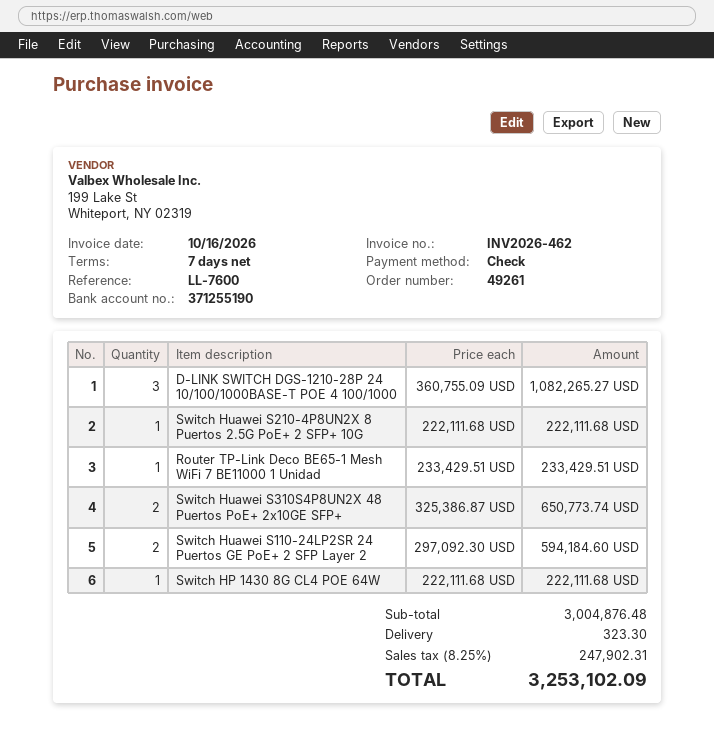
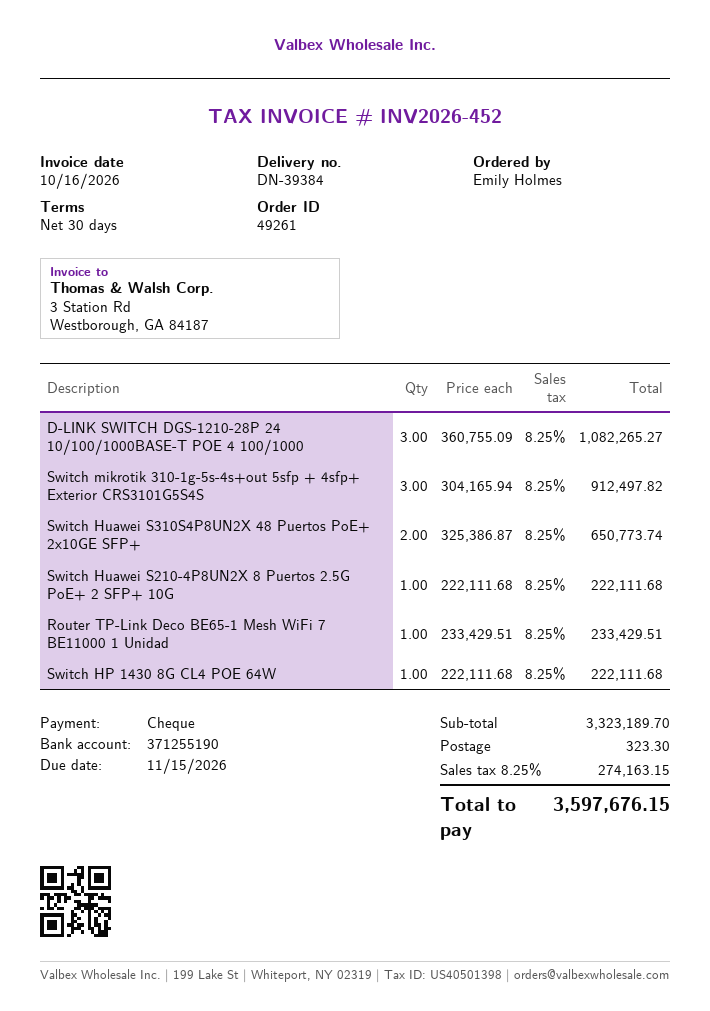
invoice number: INV2026-462 -> INV2026-452
payment terms: 7 days -> 30 days
Switch Huawei S110-24LP2SR 24 Puertos GE PoE+ 2 SFP Layer 2: 2 x 297092.30 = 594184.60 -> none
Switch mikrotik 310-1g-5s-4s+out 5sfp + 4sfp+ Exterior CRS3101G5S4S: none -> 3 x 304165.94 = 912497.82
subtotal: 3004876.48 -> 3323189.70
tax: 8.25% = 247902.31 -> 8.25% = 274163.15
total: 3253102.09 -> 3597676.15

